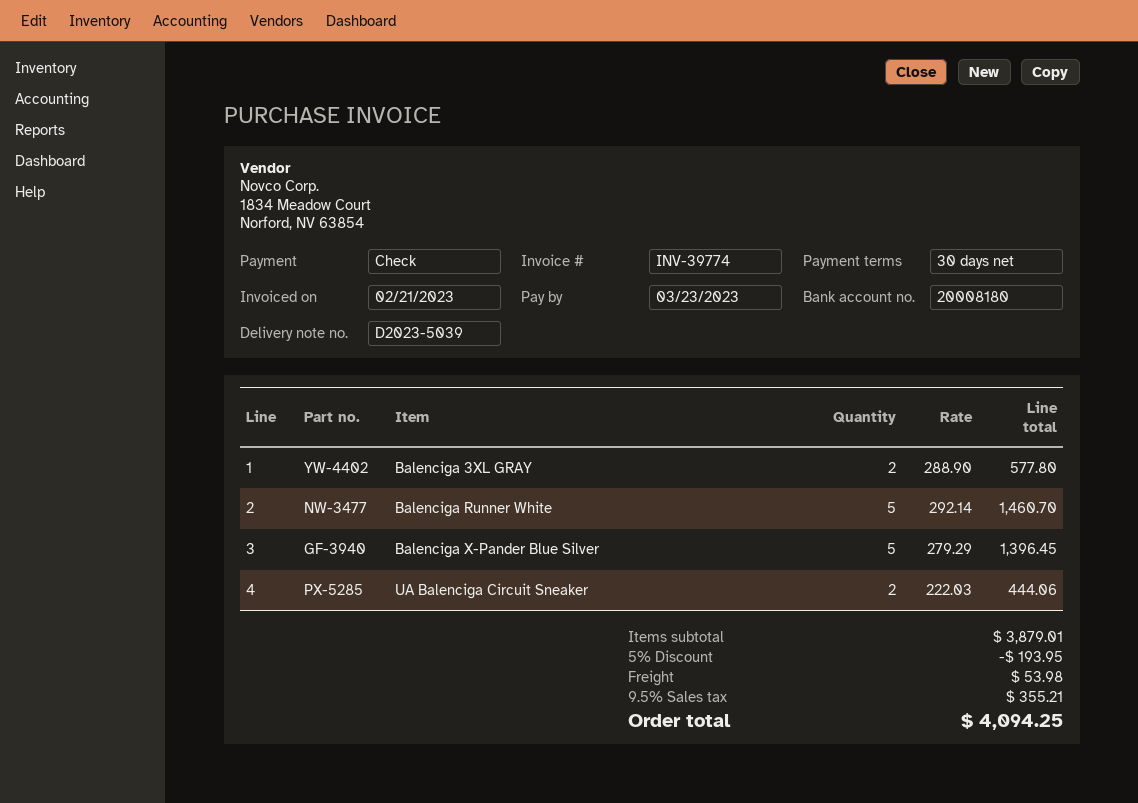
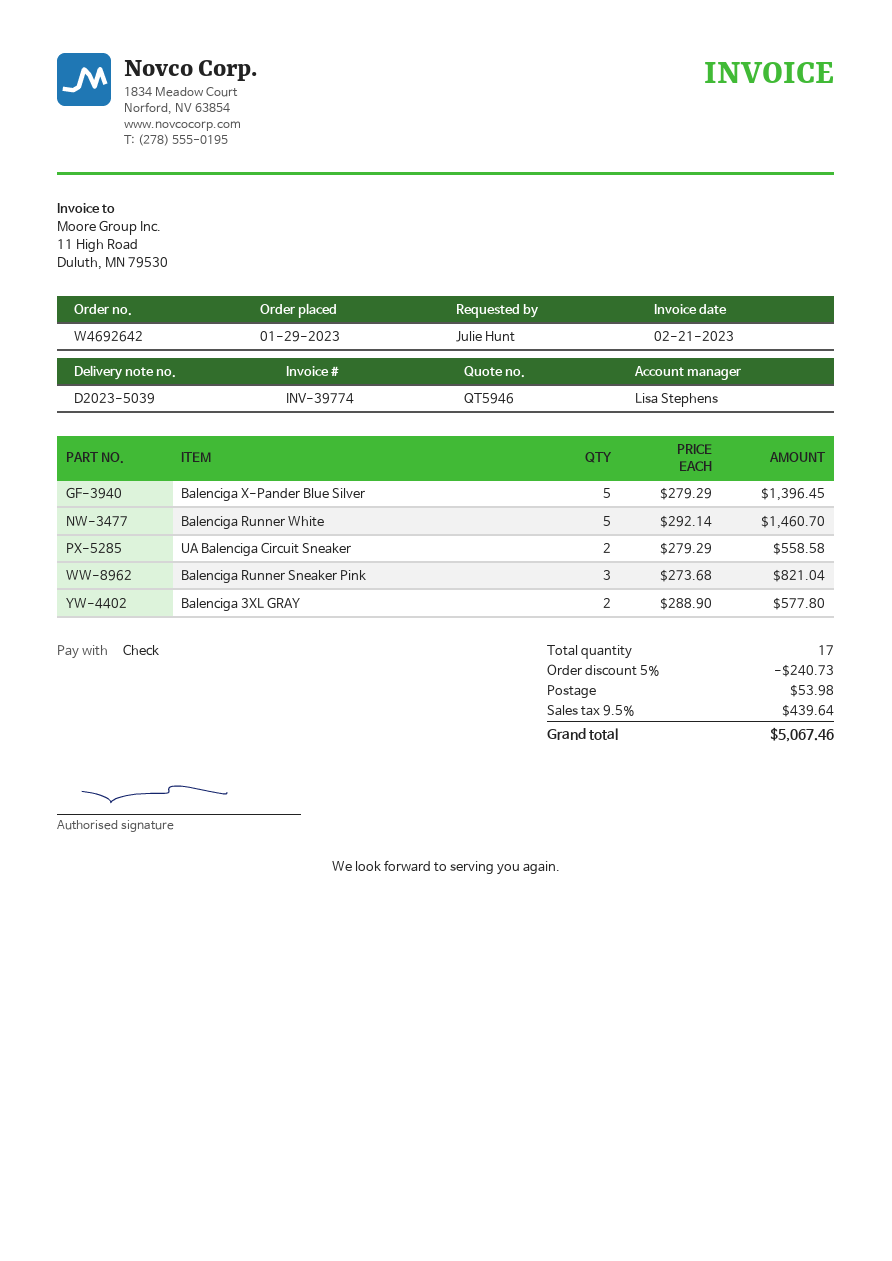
UA Balenciga Circuit Sneaker: 2 x 222.03 = 444.06 -> 2 x 279.29 = 558.58
Balenciga Runner Sneaker Pink: none -> 3 x 273.68 = 821.04
discount: 5% = 193.95 -> 5% = 240.73
tax: 9.5% = 355.21 -> 9.5% = 439.64
total: 4094.25 -> 5067.46

